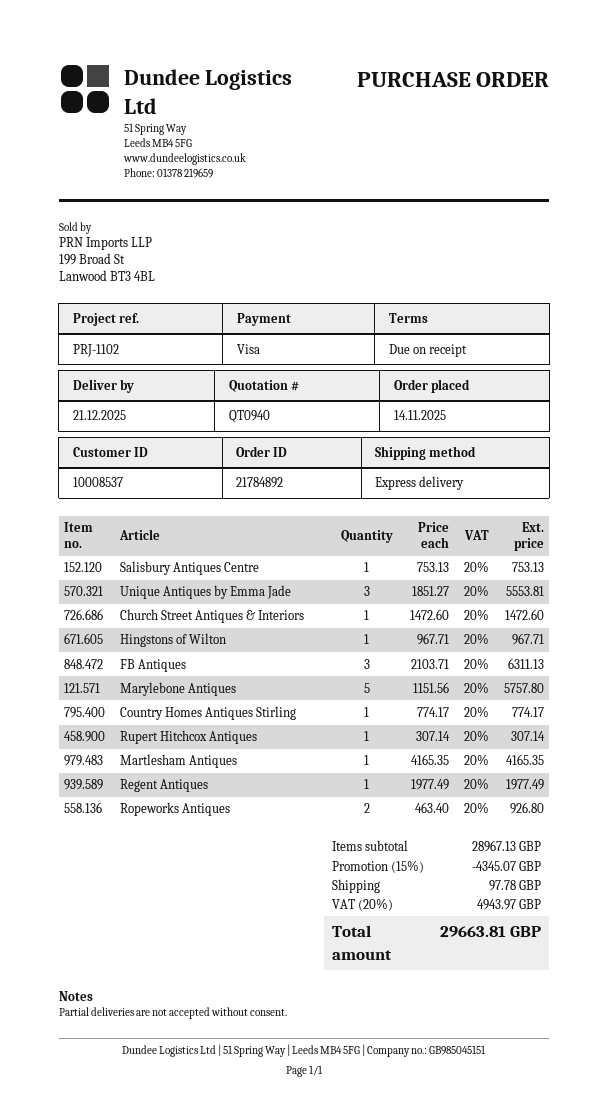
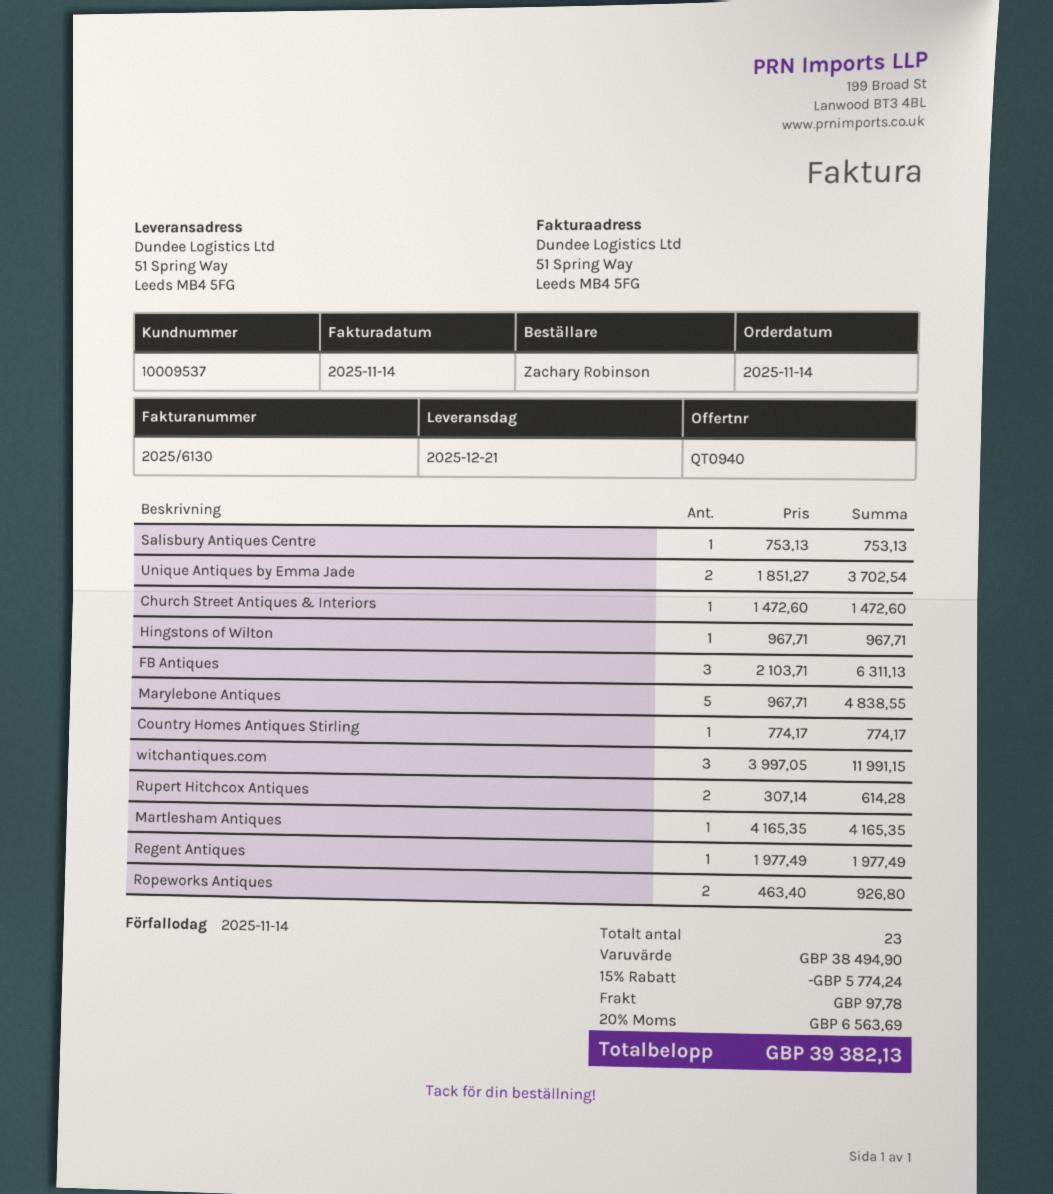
customer number: 10008537 -> 10009537
Unique Antiques by Emma Jade: 3 x 1851.27 = 5553.81 -> 2 x 1851.27 = 3702.54
Marylebone Antiques: 5 x 1151.56 = 5757.80 -> 5 x 967.71 = 4838.55
Rupert Hitchcox Antiques: 1 x 307.14 = 307.14 -> 2 x 307.14 = 614.28
witchantiques.com: none -> 3 x 3997.05 = 11991.15
subtotal: 28967.13 -> 38494.90
discount: 15% = 4345.07 -> 15% = 5774.24
tax: 20% = 4943.97 -> 20% = 6563.69
total: 29663.81 -> 39382.13

